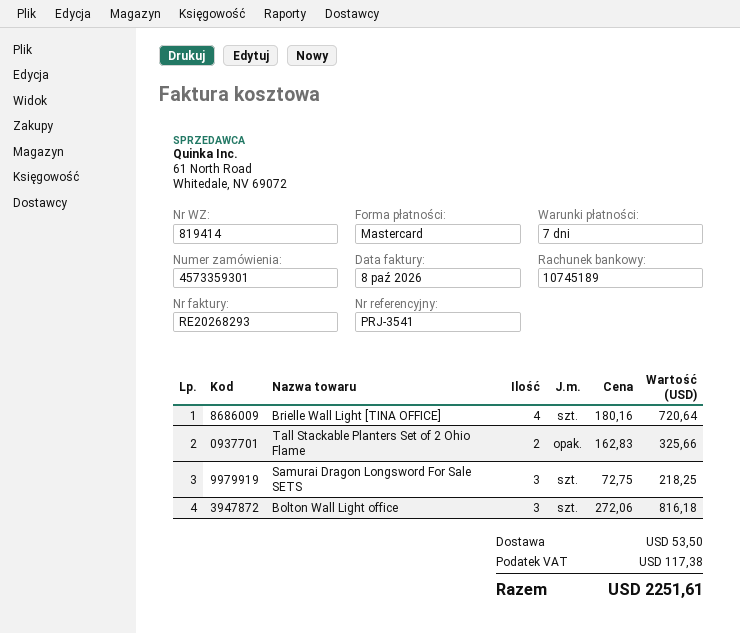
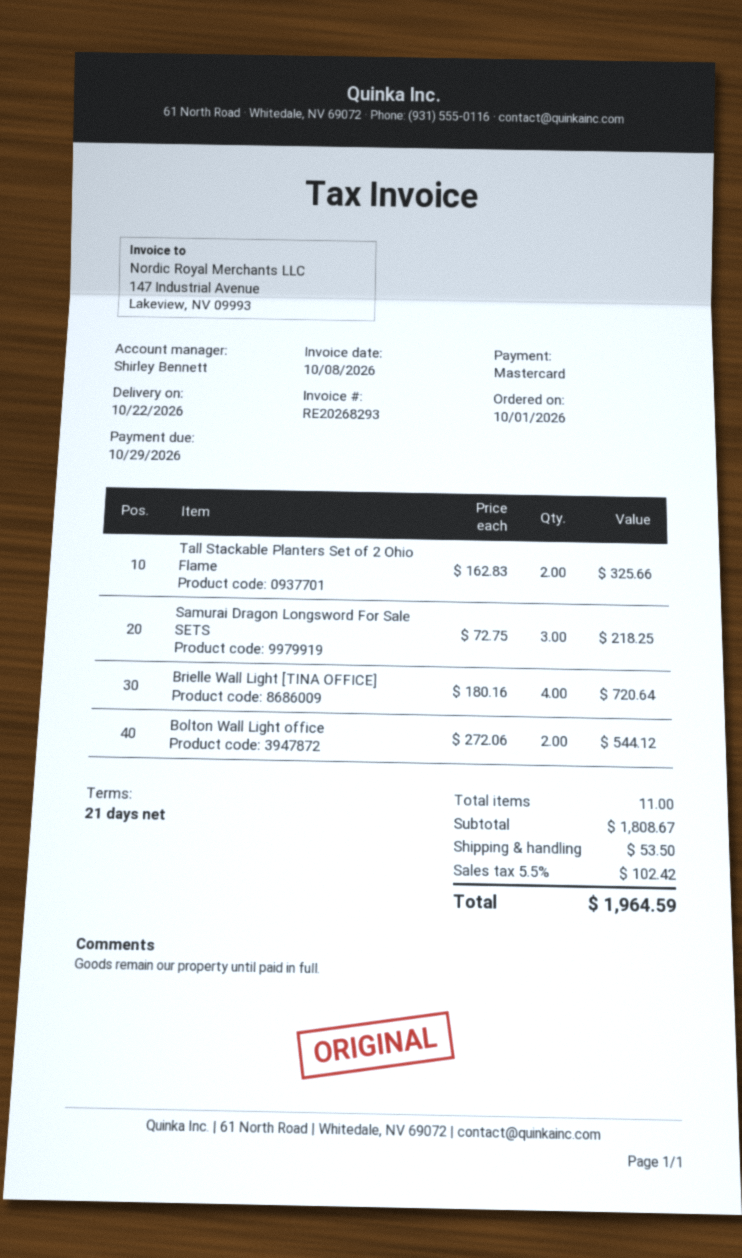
payment terms: 7 days -> 21 days
Bolton Wall Light office: 3 x 272.06 = 816.18 -> 2 x 272.06 = 544.12
tax: 117.38 -> 102.42
total: 2251.61 -> 1964.59

